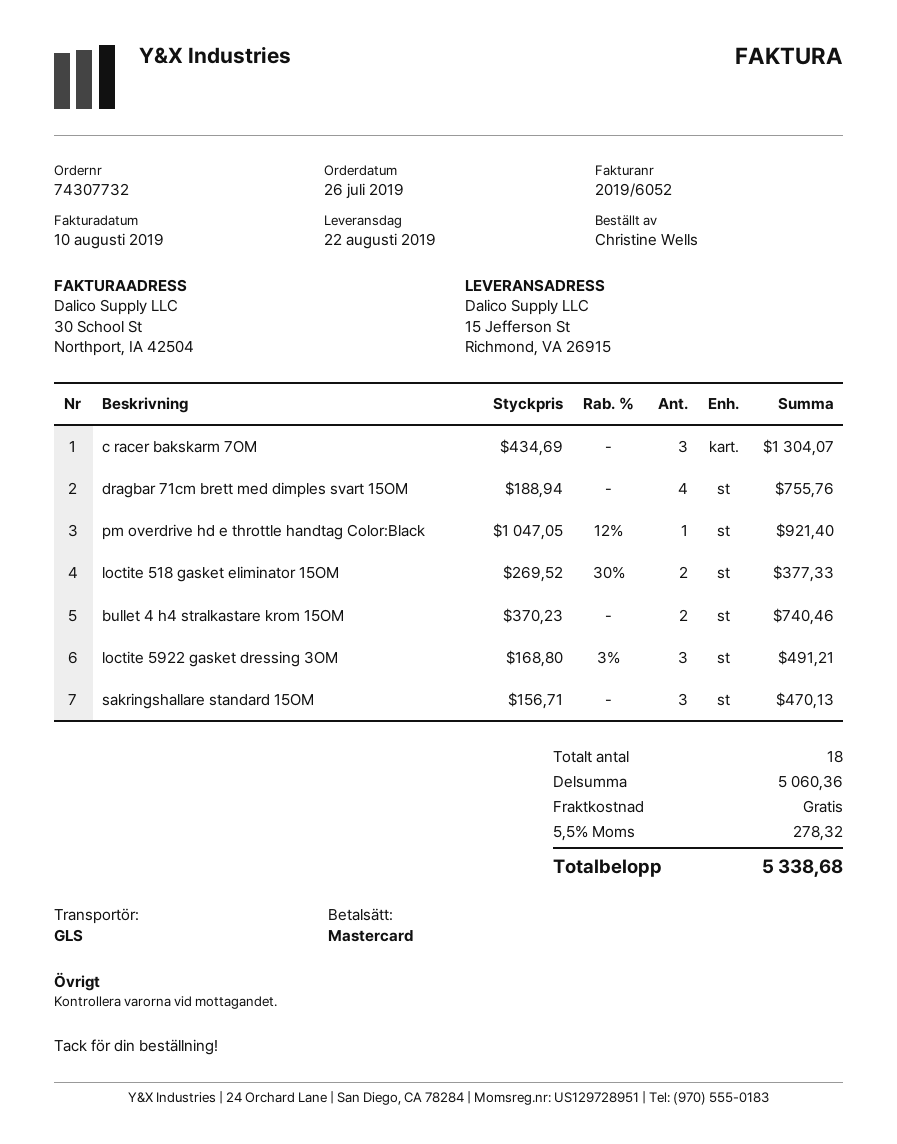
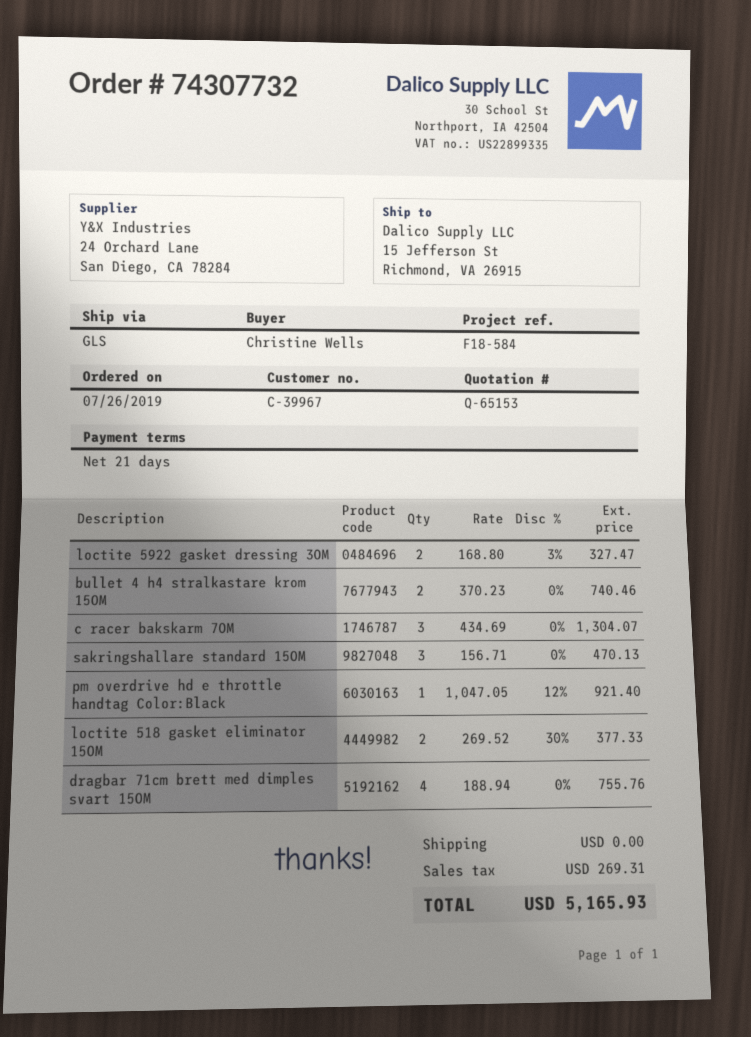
loctite 5922 gasket dressing 3OM: 3 x 168.80 - 3% = 491.21 -> 2 x 168.80 - 3% = 327.47
tax: 278.32 -> 269.31
total: 5338.68 -> 5165.93

